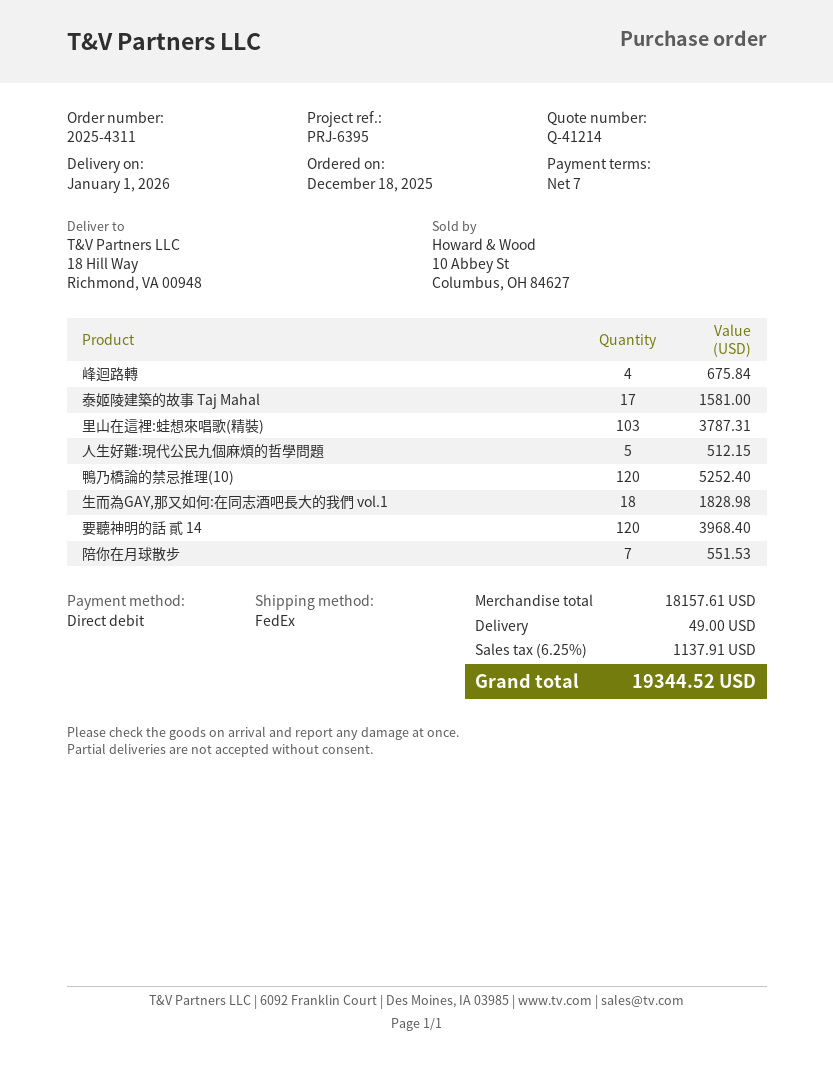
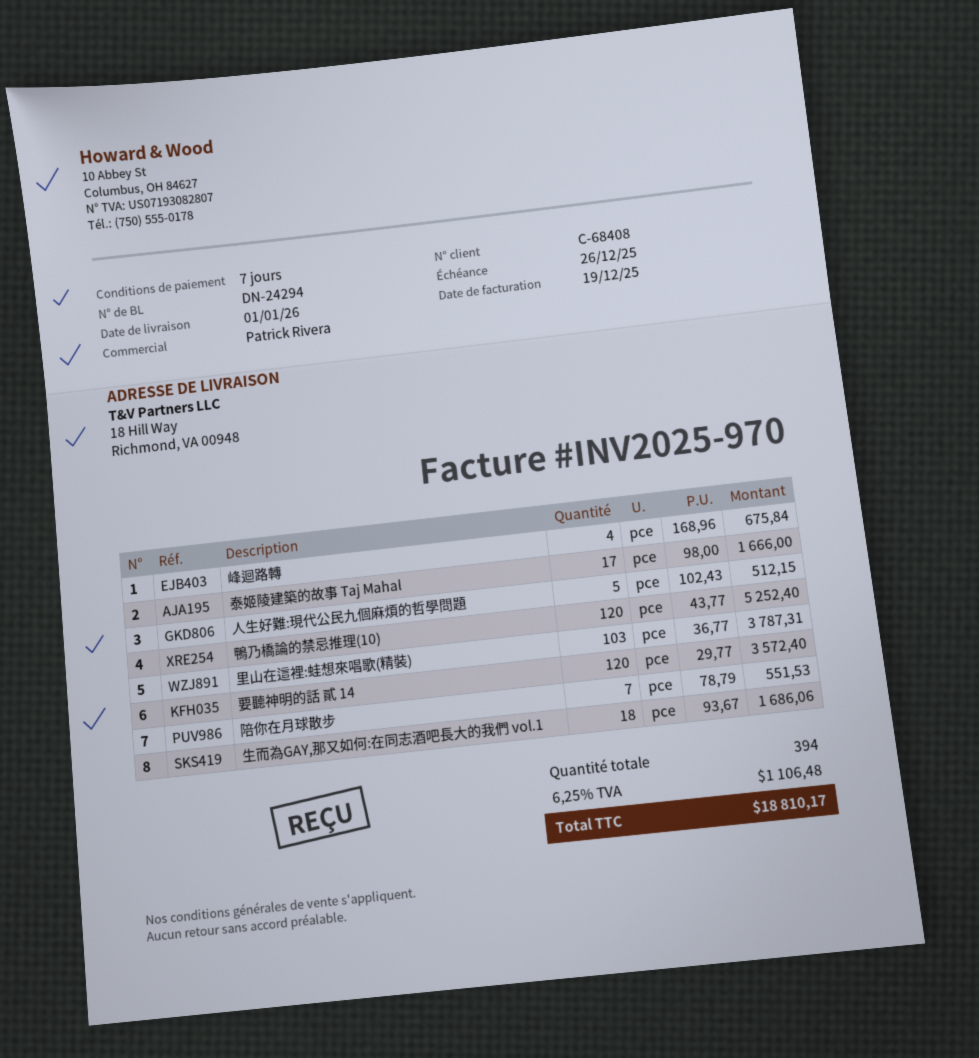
泰姬陵建築的故事 Taj Mahal: 17 for 1581.00 -> 17 for 1666.00
生而為GAY,那又如何:在同志酒吧長大的我們 vol.1: 18 for 1828.98 -> 18 for 1686.06
要聽神明的話 貳 14: 120 for 3968.40 -> 120 for 3572.40
shipping: 49.00 -> none
tax: 6.25% = 1137.91 -> 6.25% = 1106.48
total: 19344.52 -> 18810.17

